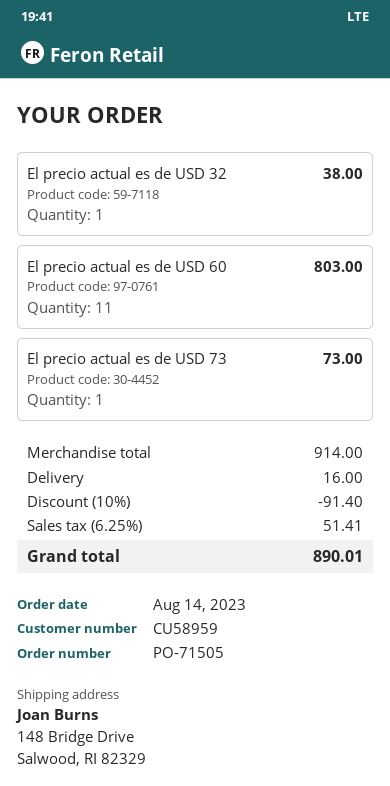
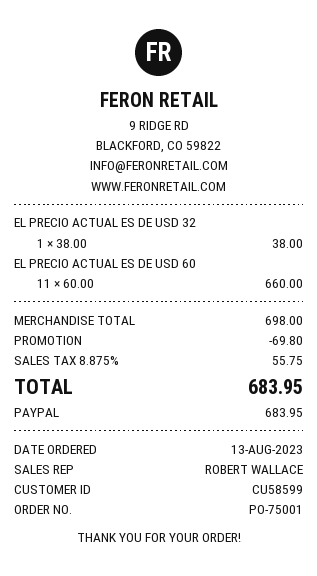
order number: PO-71505 -> PO-75001
order date: 2023-08-14 -> 2023-08-13
customer number: CU58959 -> CU58599
El precio actual es de USD 60: 11 for 803.00 -> 11 for 660.00
El precio actual es de USD 73: 1 for 73.00 -> none
subtotal: 914.00 -> 698.00
discount: 91.40 -> 69.80
shipping: 16.00 -> none
tax: 6.25% = 51.41 -> 8.875% = 55.75
total: 890.01 -> 683.95

